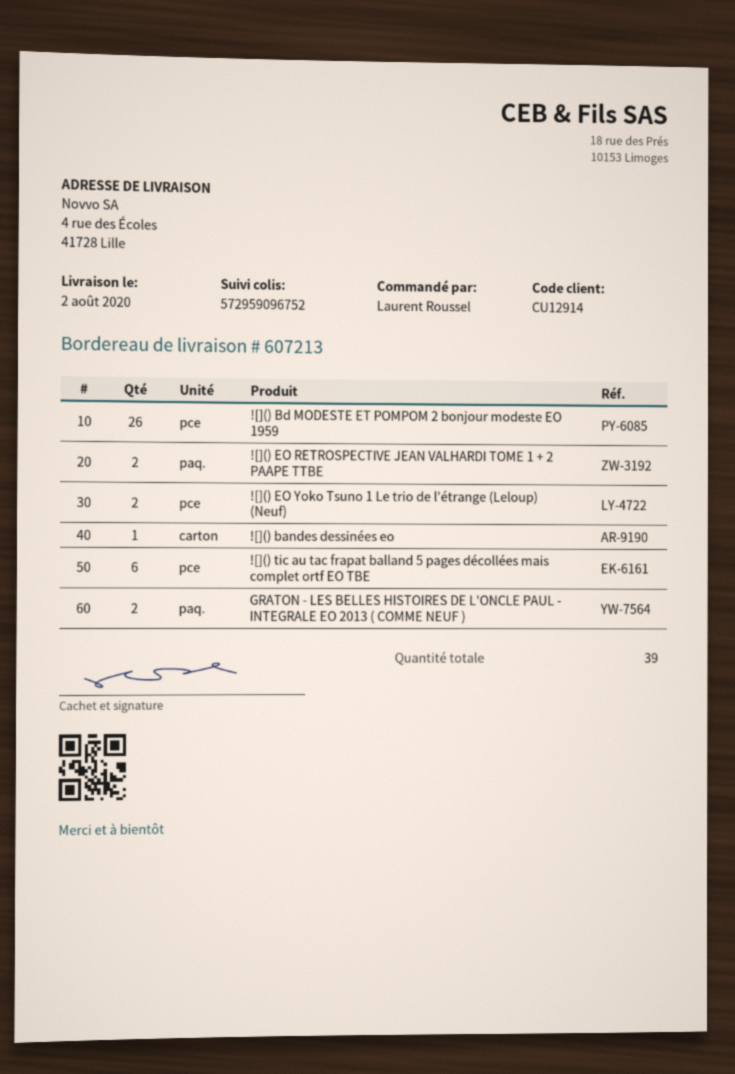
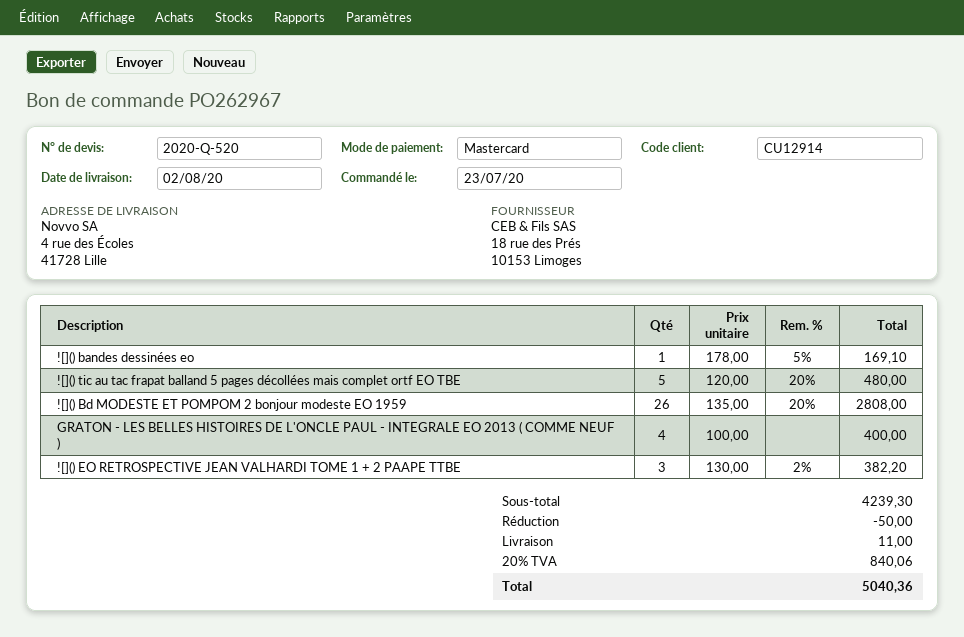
![]() EO RETROSPECTIVE JEAN VALHARDI TOME 1 + 2 PAAPE TTBE: 2 -> 3
![]() EO Yoko Tsuno 1 Le trio de l'étrange (Leloup) (Neuf): 2 -> none
![]() tic au tac frapat balland 5 pages décollées mais complet ortf EO TBE: 6 -> 5
GRATON - LES BELLES HISTOIRES DE L'ONCLE PAUL - INTEGRALE EO 2013 ( COMME NEUF ): 2 -> 4

